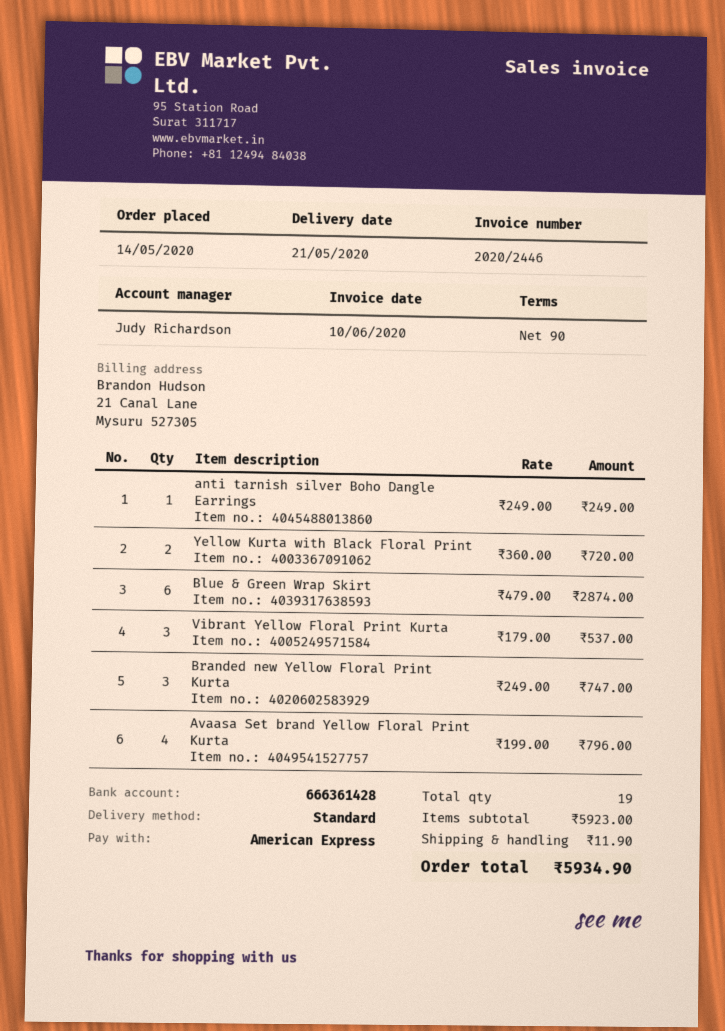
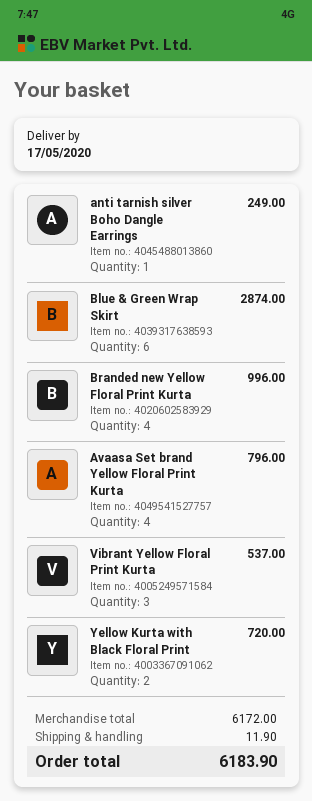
delivery date: 2020-05-21 -> 2020-05-17
Branded new Yellow Floral Print Kurta: 3 for 747.00 -> 4 for 996.00
subtotal: 5923.00 -> 6172.00
total: 5934.90 -> 6183.90

